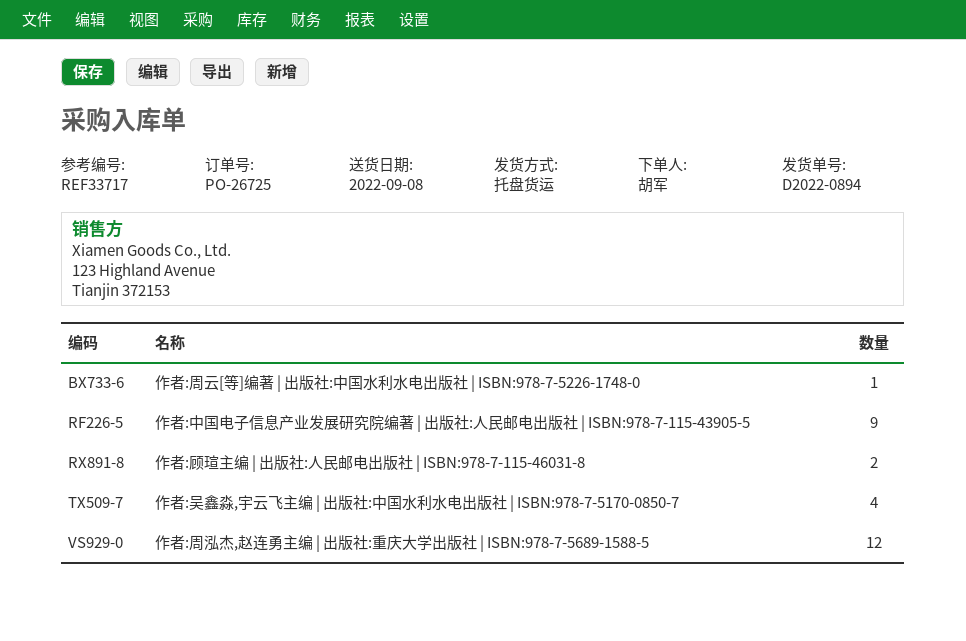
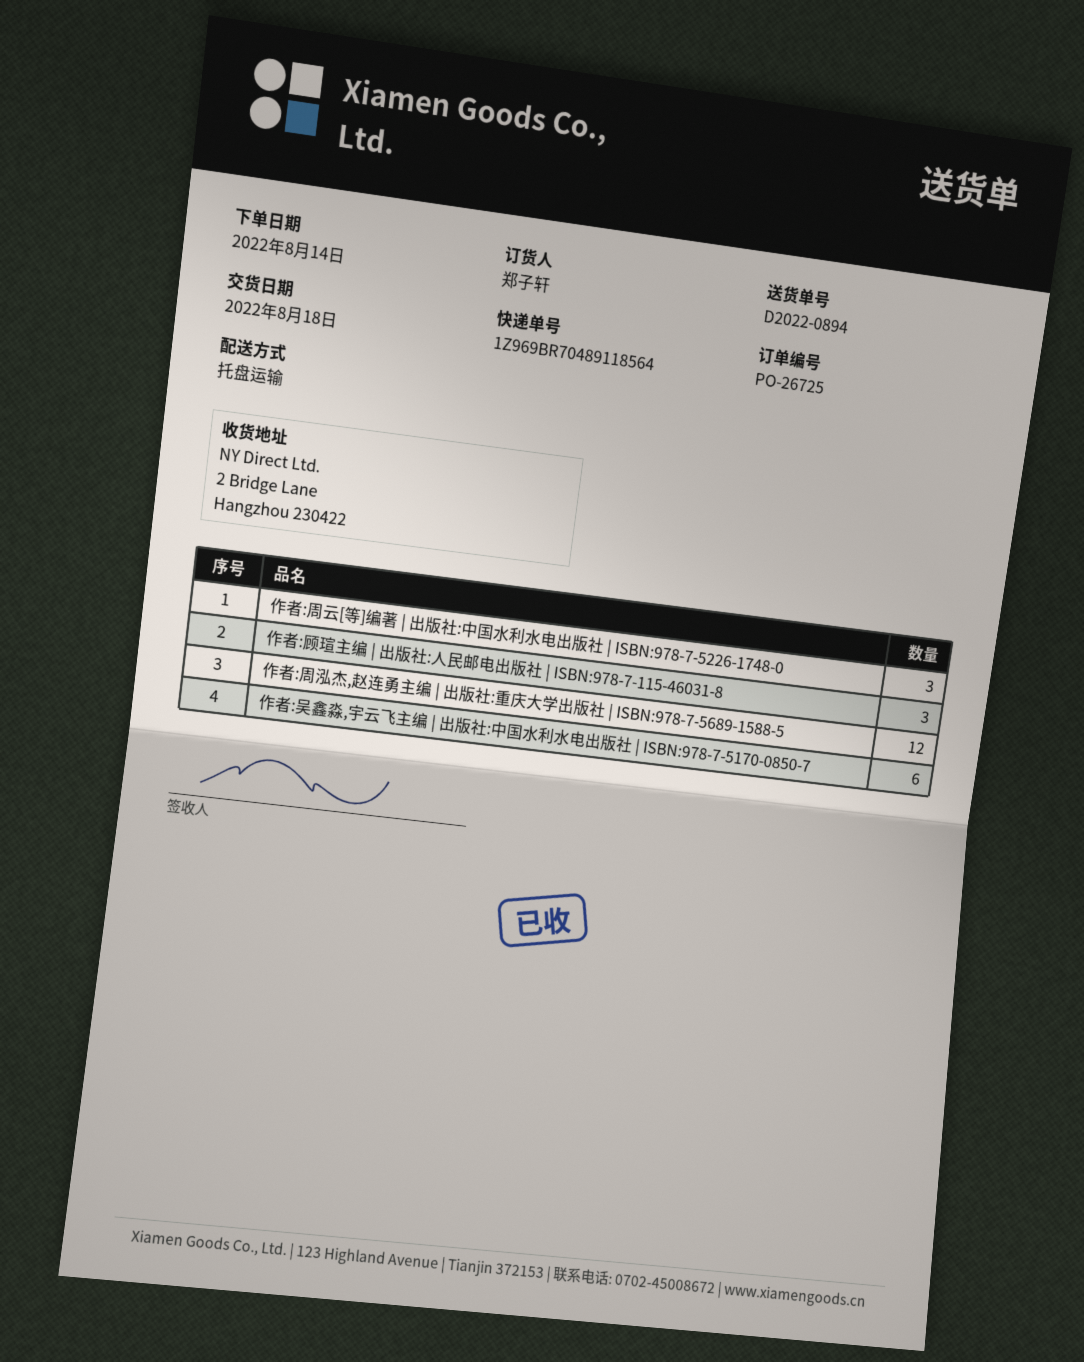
delivery date: 2022-09-08 -> 2022-08-18
ordered by: 胡军 -> 郑子轩
作者:周云[等]编著 | 出版社:中国水利水电出版社 | ISBN:978-7-5226-1748-0: 1 -> 3
作者:中国电子信息产业发展研究院编著 | 出版社:人民邮电出版社 | ISBN:978-7-115-43905-5: 9 -> none
作者:顾瑄主编 | 出版社:人民邮电出版社 | ISBN:978-7-115-46031-8: 2 -> 3
作者:吴鑫淼,宇云飞主编 | 出版社:中国水利水电出版社 | ISBN:978-7-5170-0850-7: 4 -> 6

